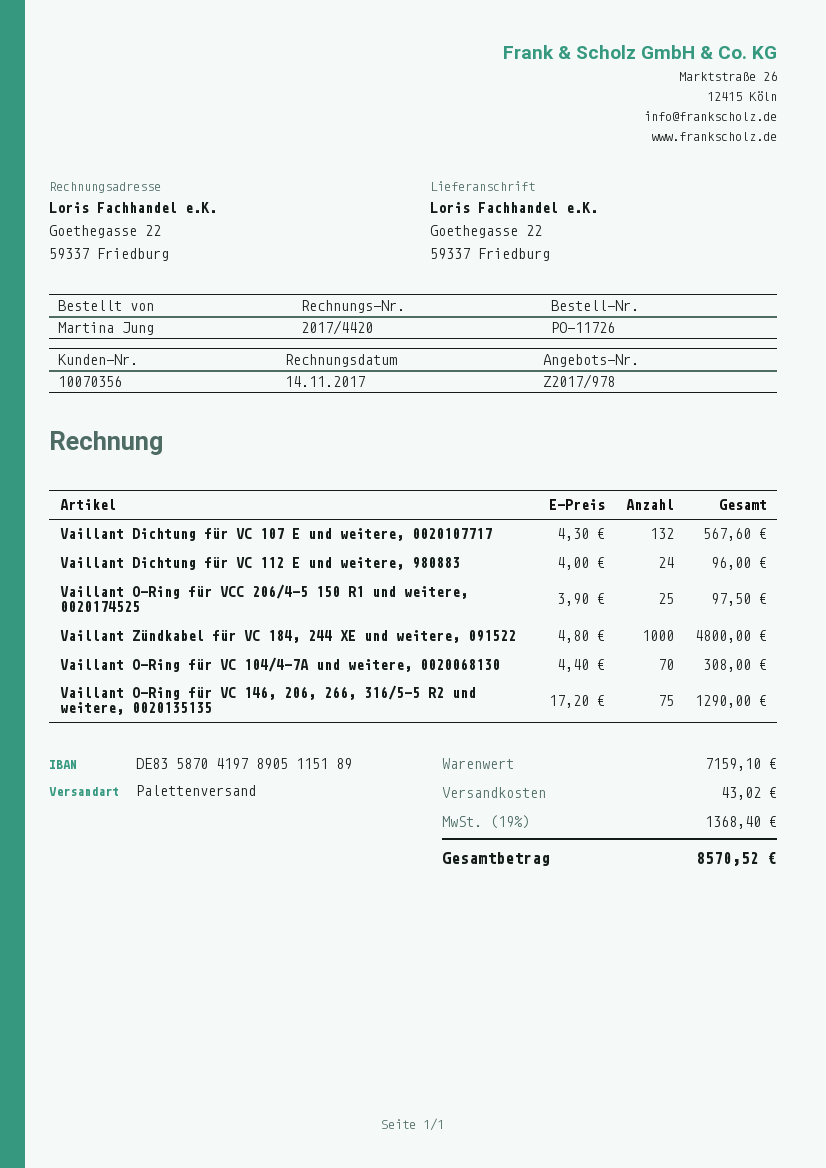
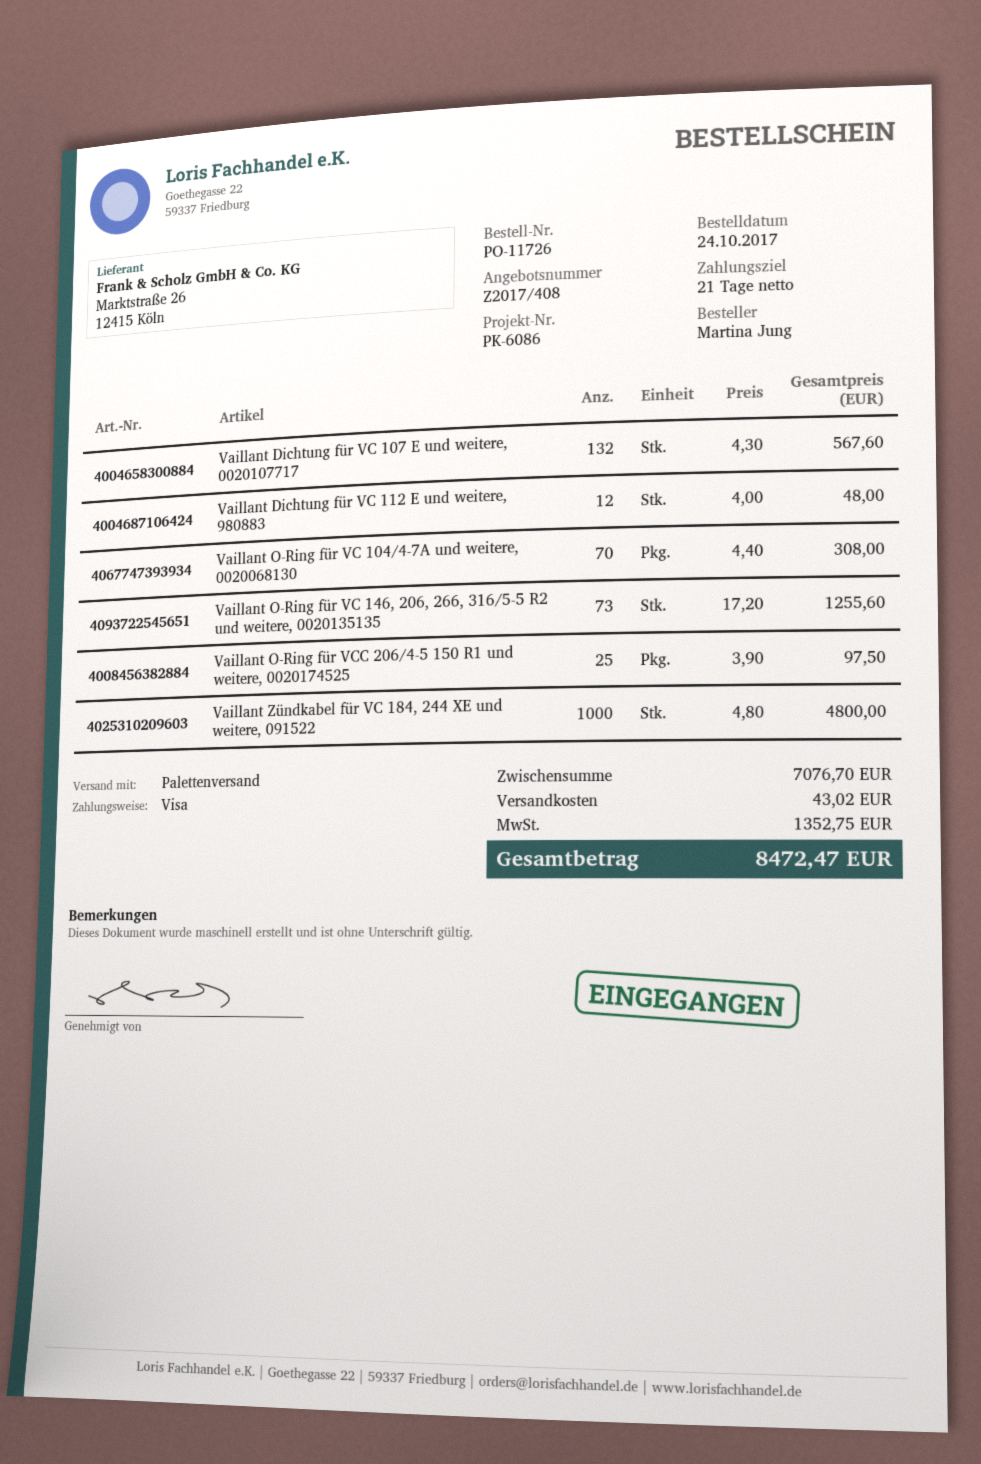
quote number: Z2017/978 -> Z2017/408
Vaillant Dichtung für VC 112 E und weitere, 980883: 24 x 4.00 = 96.00 -> 12 x 4.00 = 48.00
Vaillant O-Ring für VC 146, 206, 266, 316/5-5 R2 und weitere, 0020135135: 75 x 17.20 = 1290.00 -> 73 x 17.20 = 1255.60
subtotal: 7159.10 -> 7076.70
tax: 1368.40 -> 1352.75
total: 8570.52 -> 8472.47

